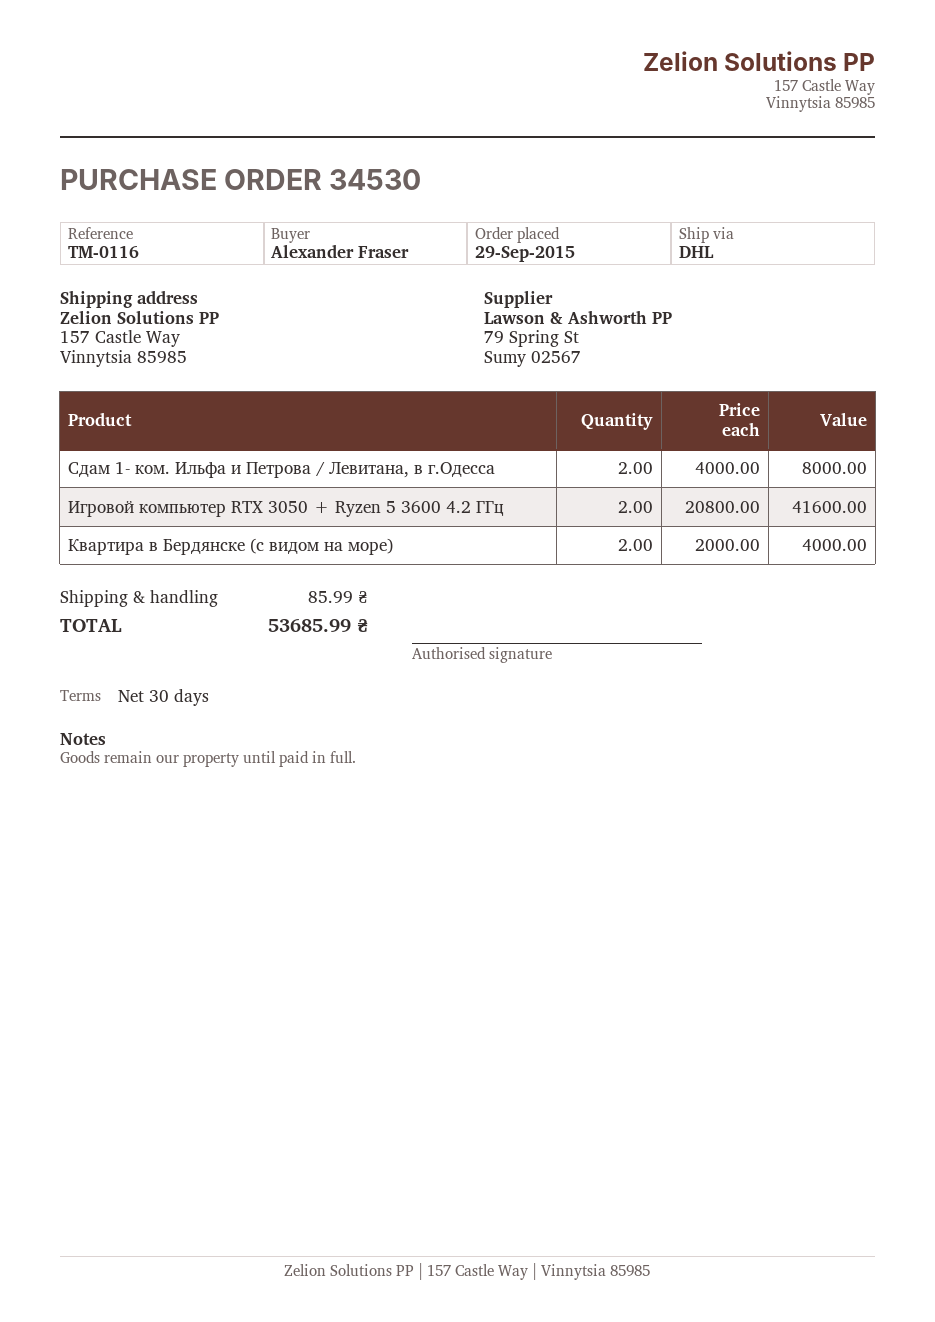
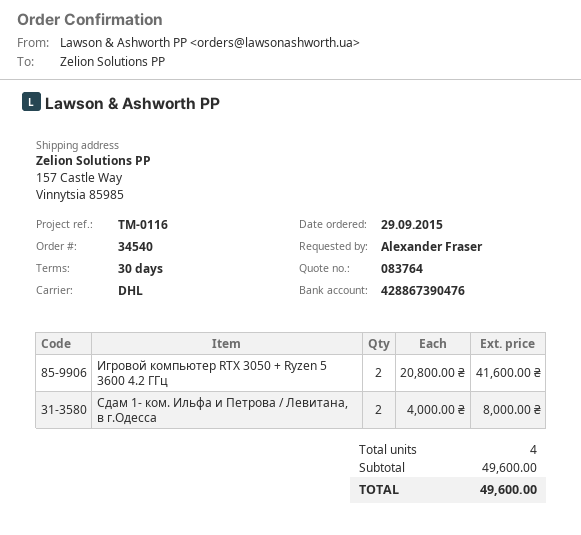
order number: 34530 -> 34540
Квартира в Бердянске (с видом на море): 2 x 2000.00 = 4000.00 -> none
shipping: 85.99 -> none
total: 53685.99 -> 49600.00

